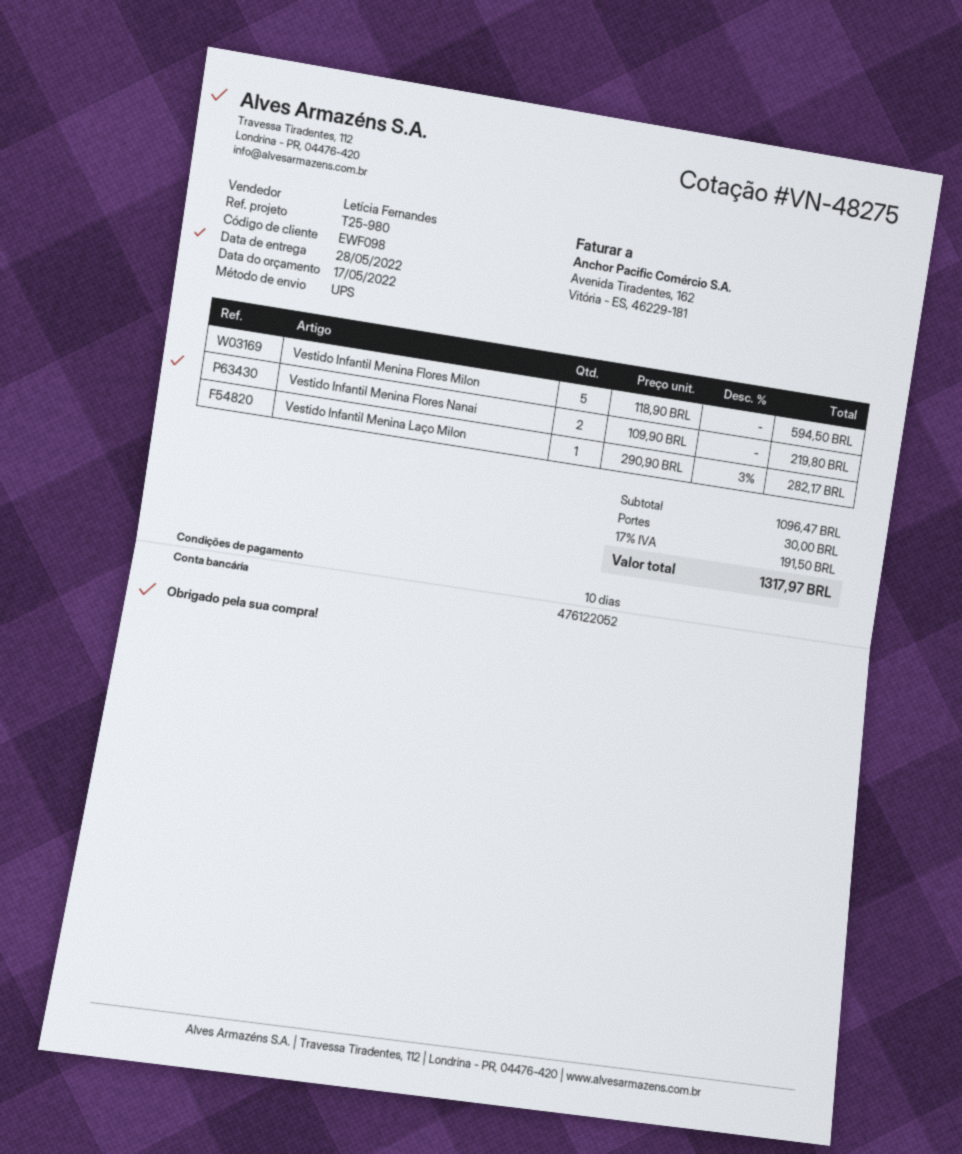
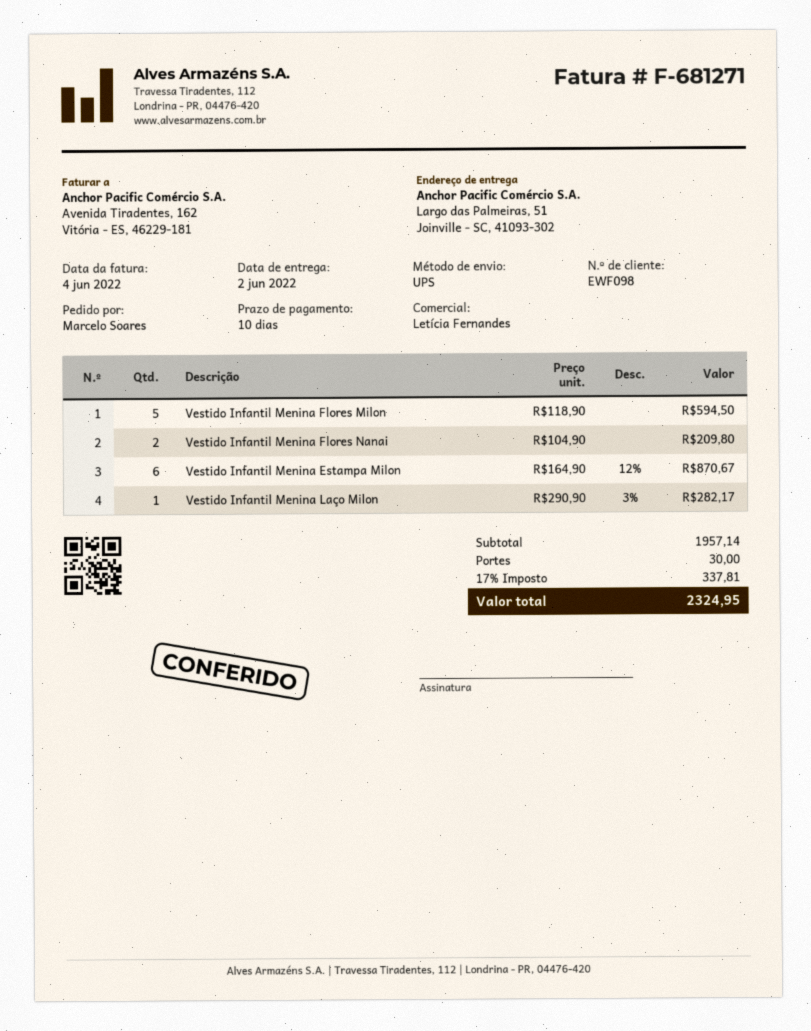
delivery date: 2022-05-28 -> 2022-06-02
Vestido Infantil Menina Flores Nanai: 2 x 109.90 = 219.80 -> 2 x 104.90 = 209.80
Vestido Infantil Menina Estampa Milon: none -> 6 x 164.90 - 12% = 870.67
subtotal: 1096.47 -> 1957.14
tax: 17% = 191.50 -> 17% = 337.81
total: 1317.97 -> 2324.95

